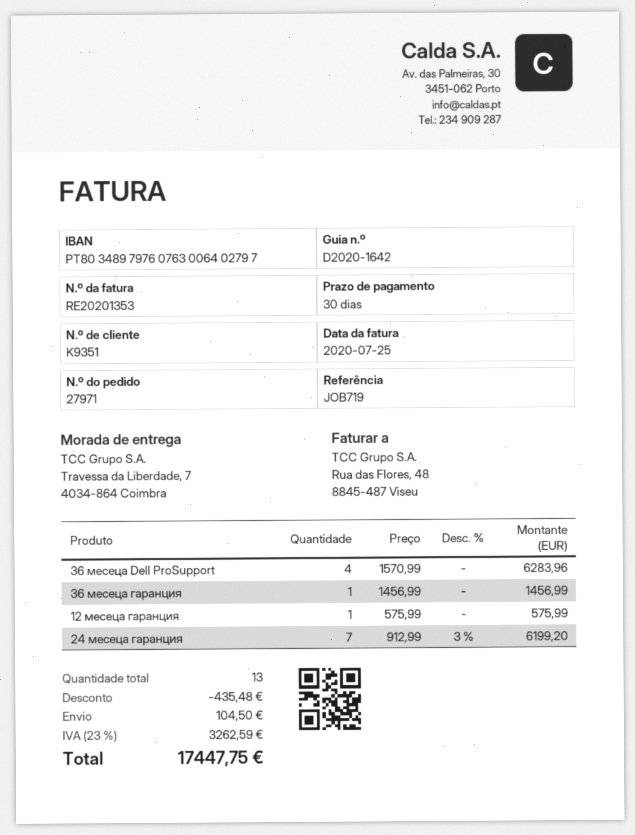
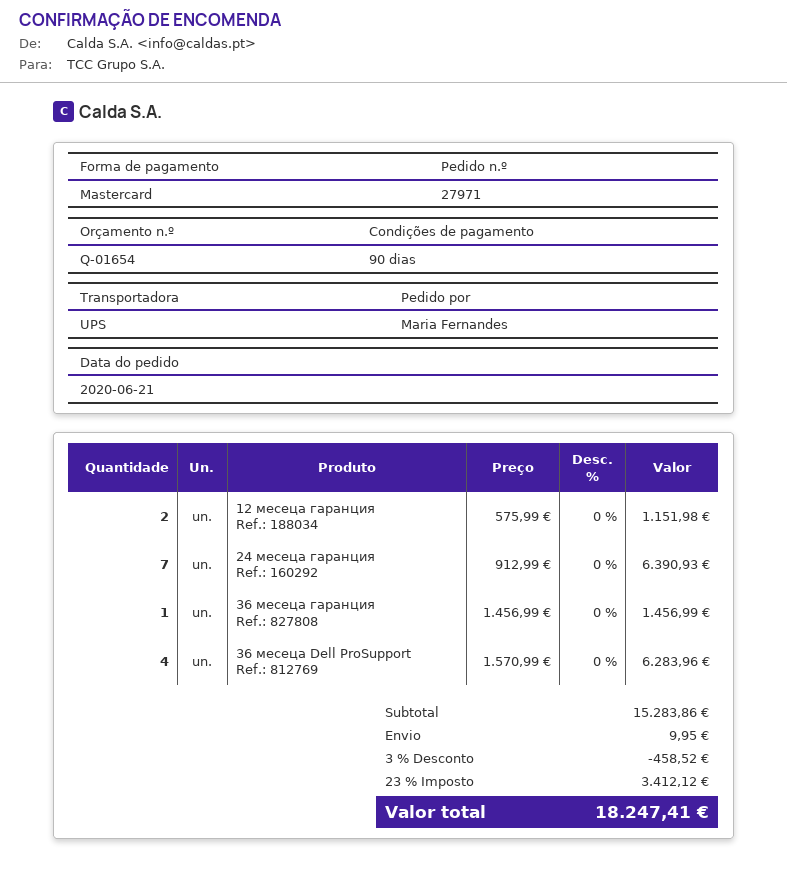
payment terms: 30 days -> 90 days
12 месеца гаранция: 1 x 575.99 = 575.99 -> 2 x 575.99 = 1151.98
24 месеца гаранция: 7 x 912.99 - 3% = 6199.20 -> 7 x 912.99 = 6390.93
discount: 435.48 -> 458.52
shipping: 104.50 -> 9.95
tax: 23% = 3262.59 -> 23% = 3412.12
total: 17447.75 -> 18247.41

